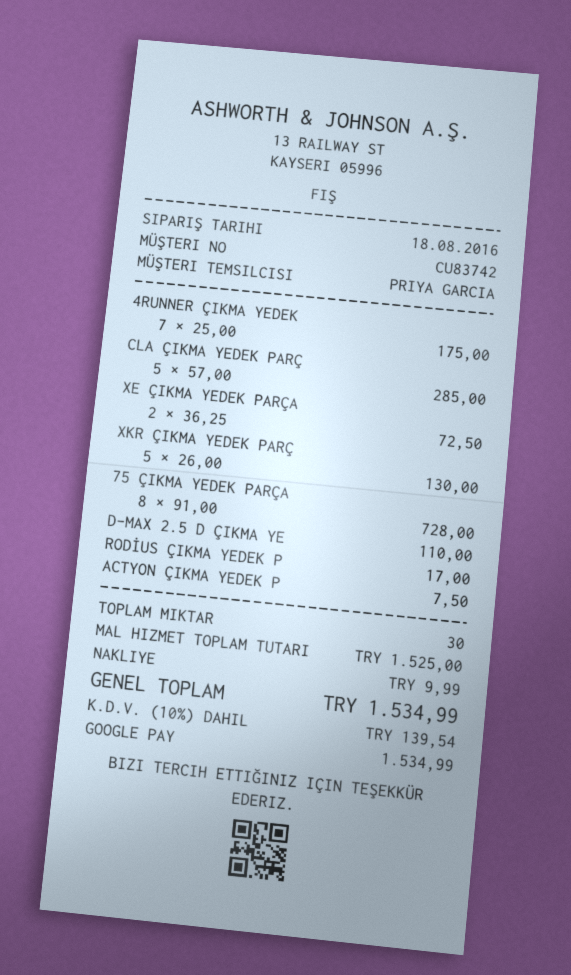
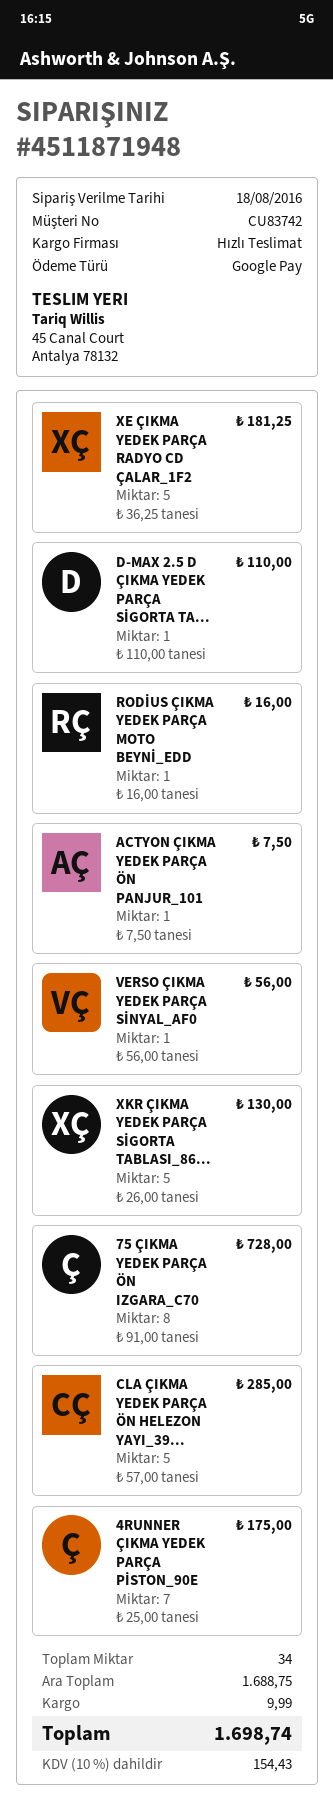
XE ÇIKMA YEDEK PARÇA: 2 x 36.25 = 72.50 -> 5 x 36.25 = 181.25
RODİUS ÇIKMA YEDEK P: 1 x 17.00 = 17.00 -> 1 x 16.00 = 16.00
VERSO ÇIKMA YEDEK PARÇA SİNYAL_AF0: none -> 1 x 56.00 = 56.00
total quantity: 30 -> 34
subtotal: 1525.00 -> 1688.75
tax: 10% = 139.54 -> 10% = 154.43
total: 1534.99 -> 1698.74

